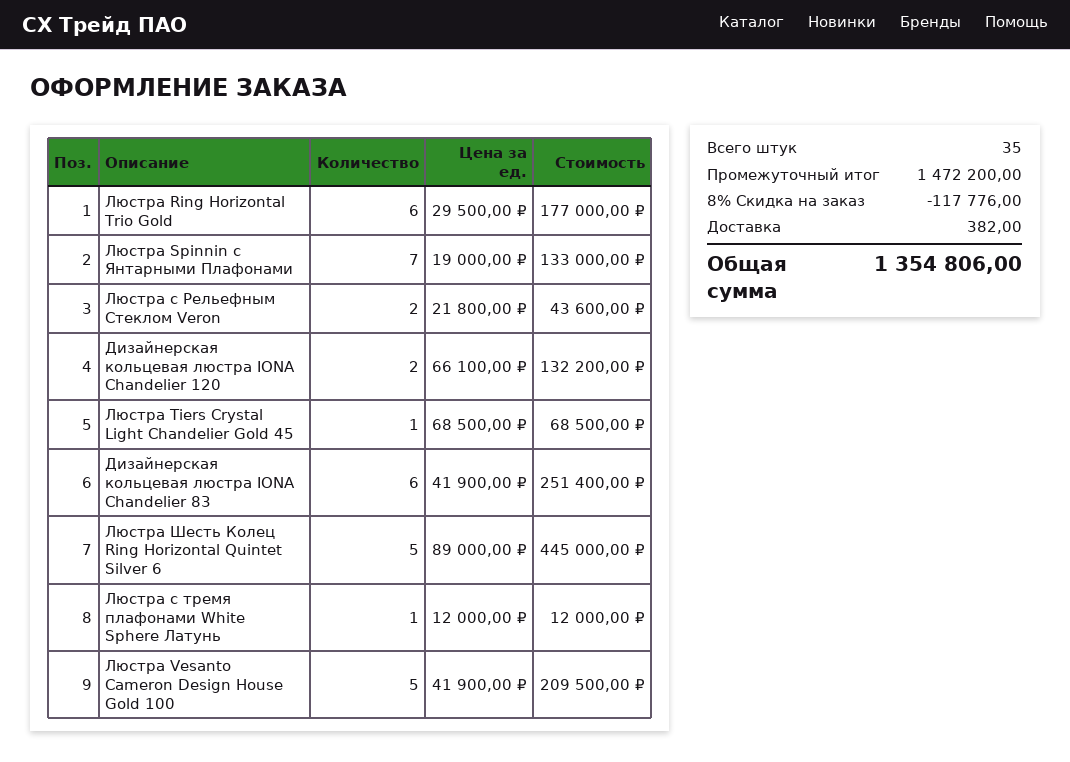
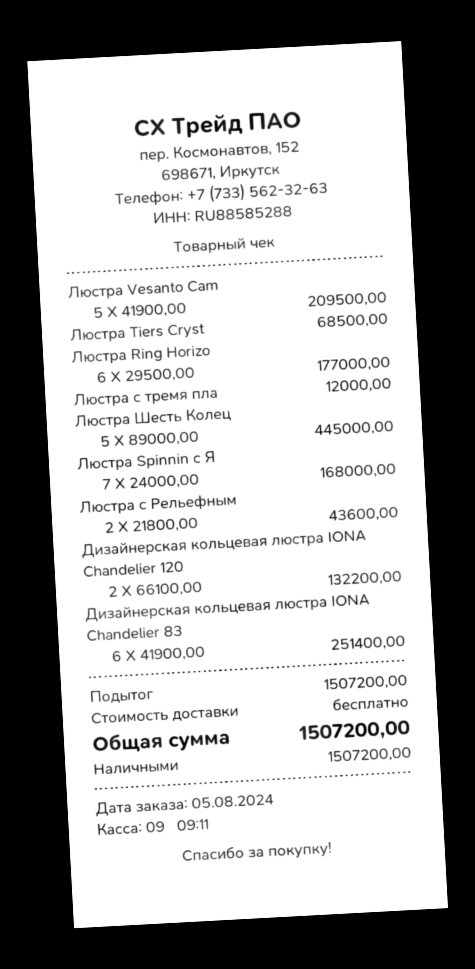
Люстра Spinnin с Янтарными Плафонами: 7 x 19000.00 = 133000.00 -> 7 x 24000.00 = 168000.00
subtotal: 1472200.00 -> 1507200.00
discount: 8% = 117776.00 -> none
shipping: 382.00 -> 0.00
total: 1354806.00 -> 1507200.00

